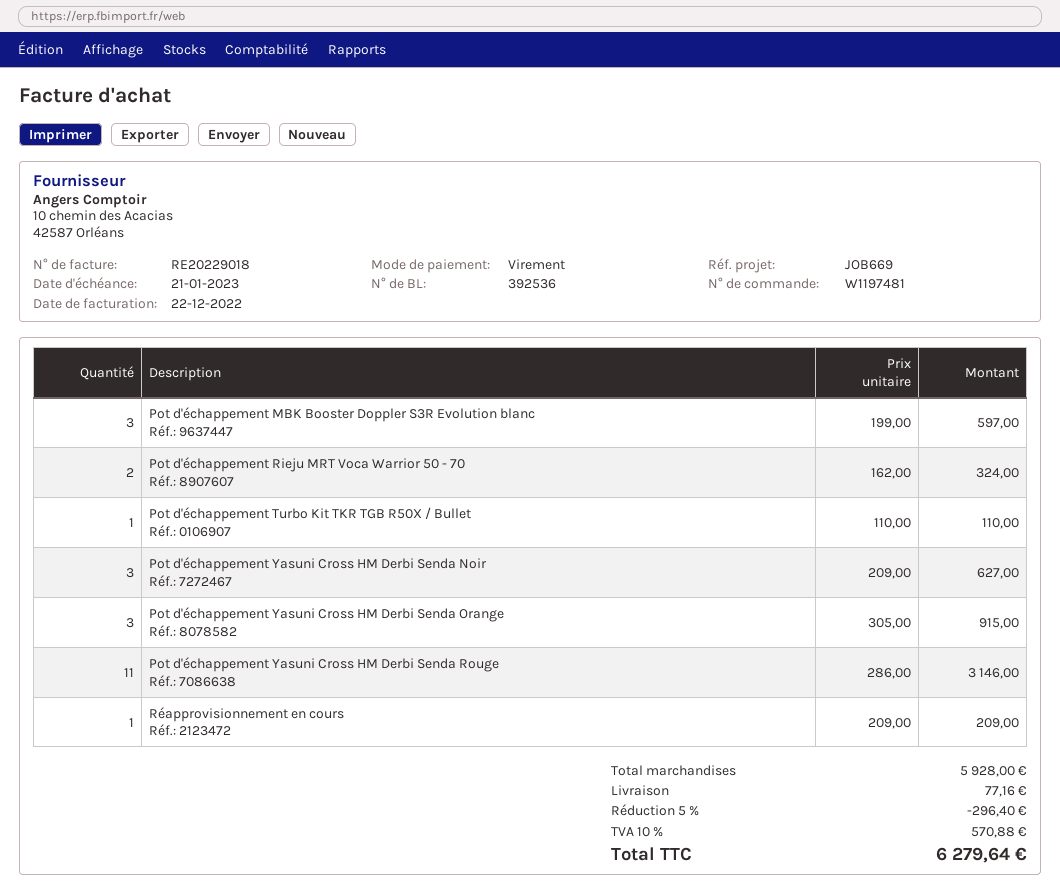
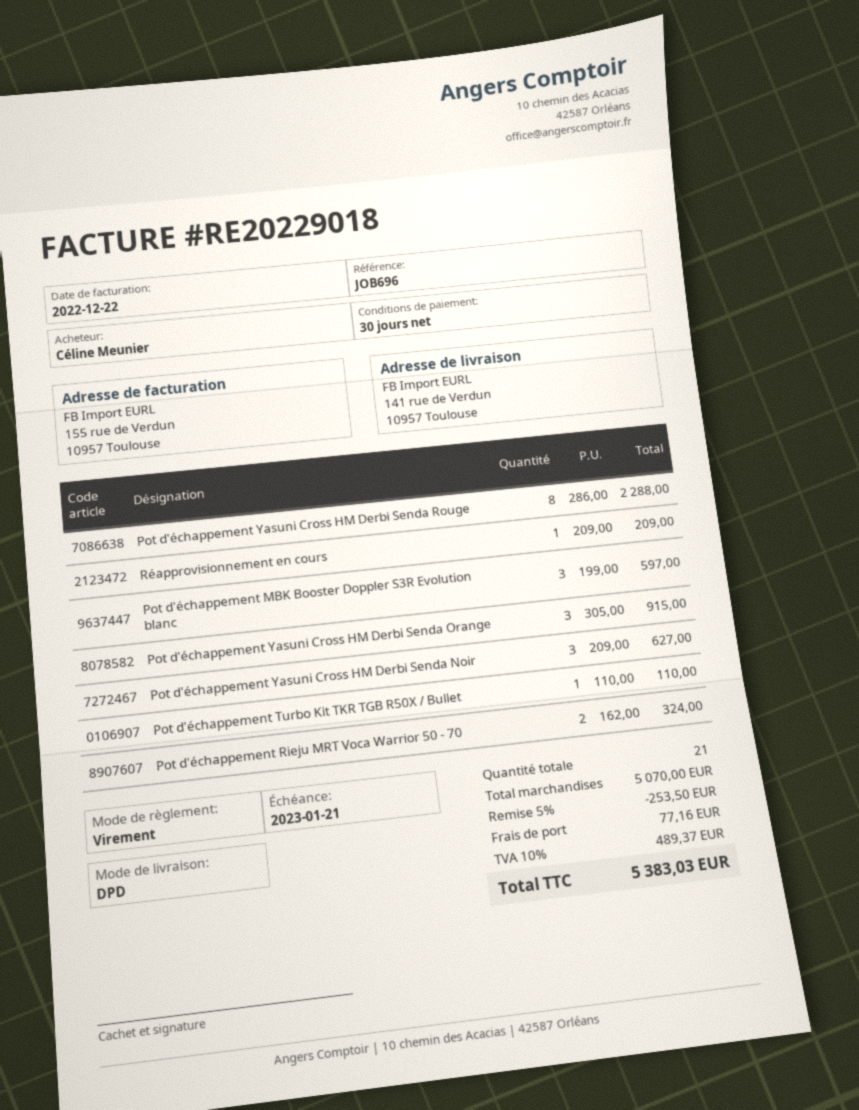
reference: JOB669 -> JOB696
Pot d'échappement Yasuni Cross HM Derbi Senda Rouge: 11 x 286.00 = 3146.00 -> 8 x 286.00 = 2288.00
subtotal: 5928.00 -> 5070.00
discount: 5% = 296.40 -> 5% = 253.50
tax: 10% = 570.88 -> 10% = 489.37
total: 6279.64 -> 5383.03

